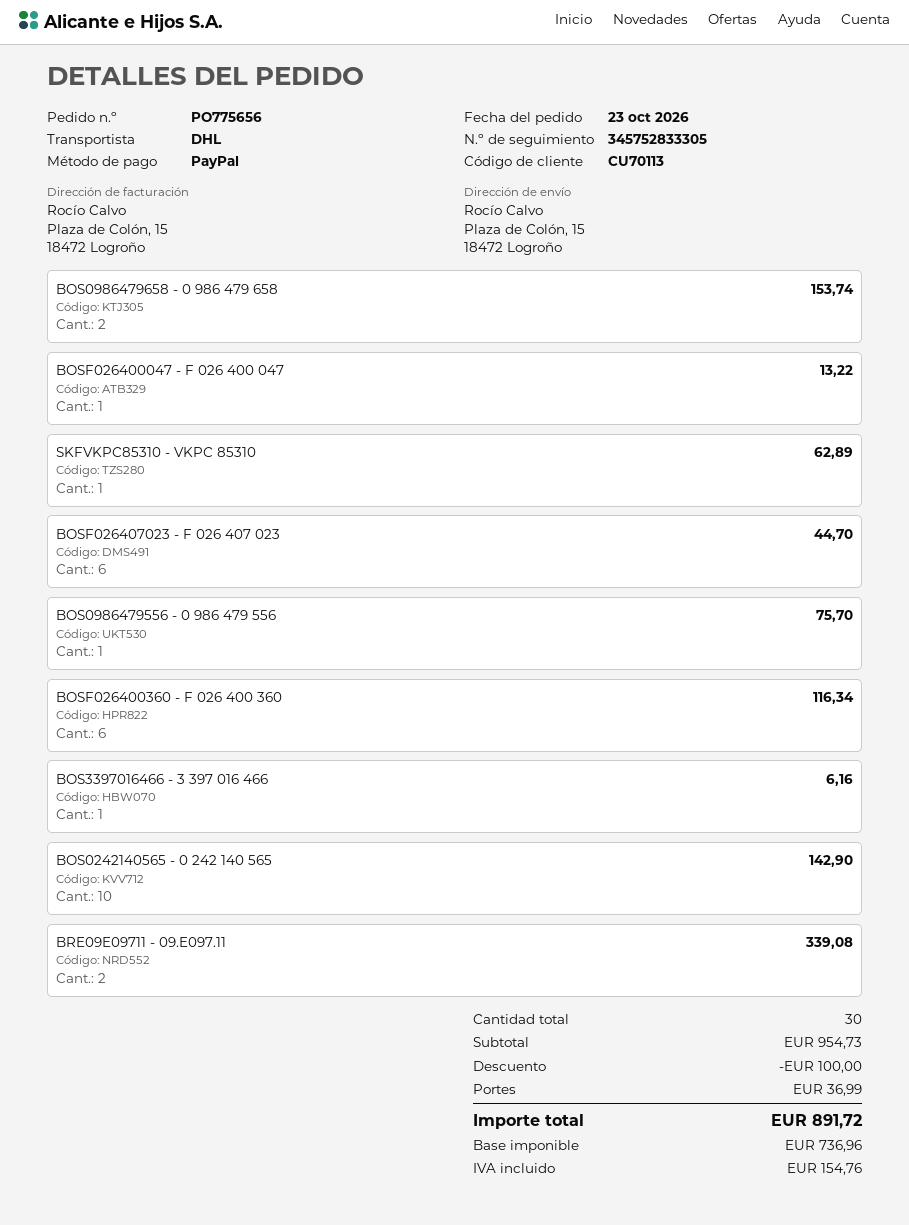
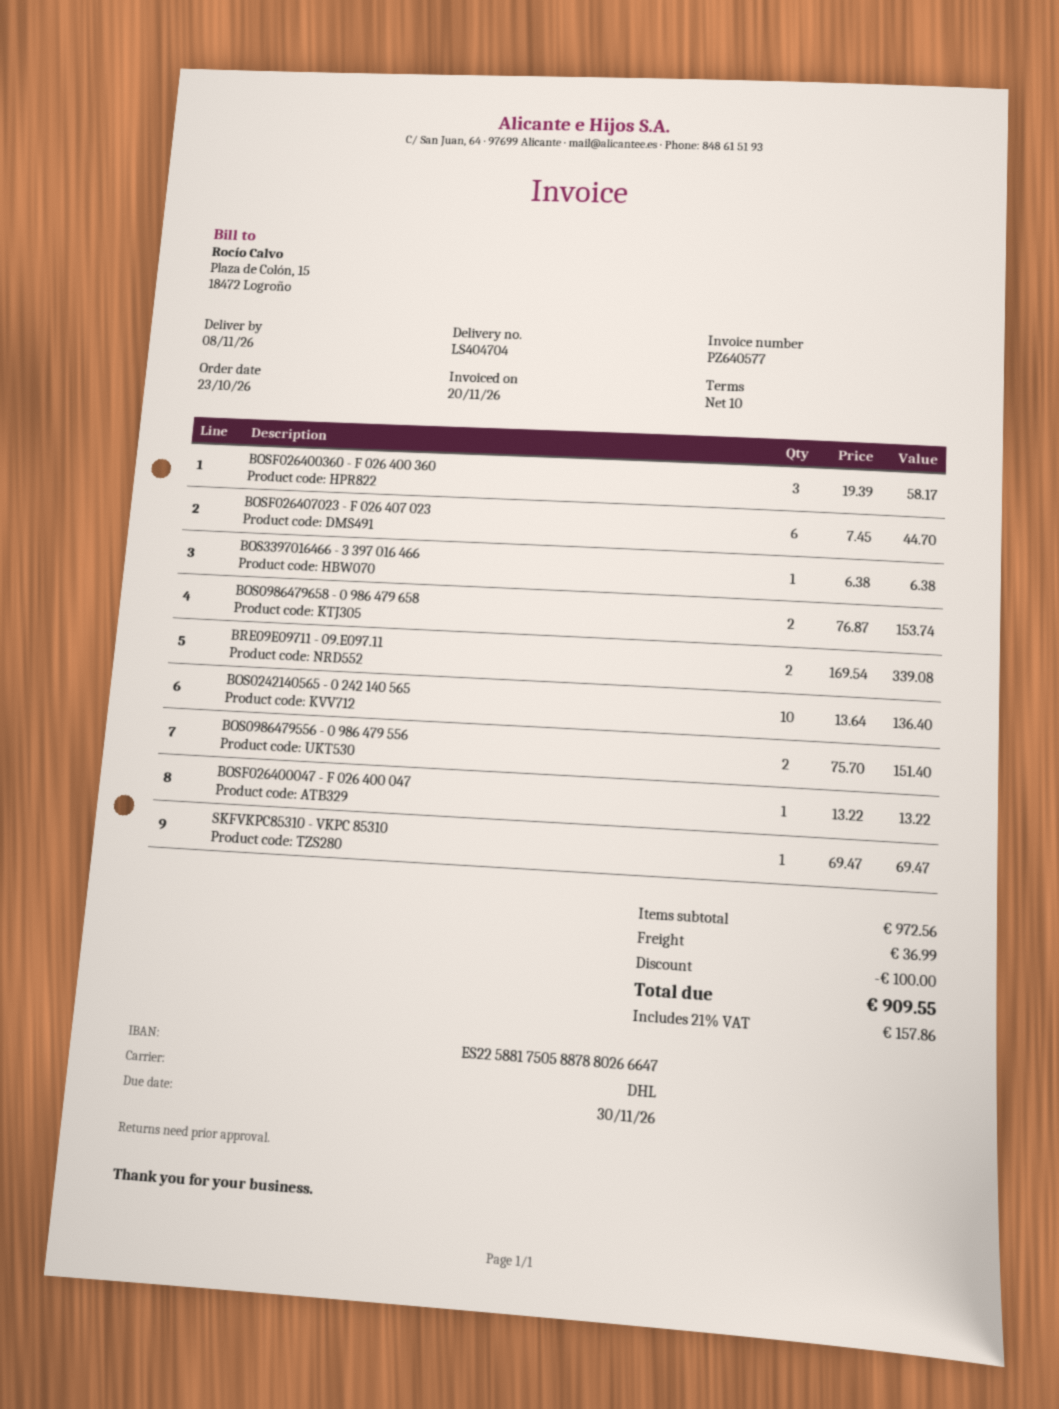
SKFVKPC85310 - VKPC 85310: 1 for 62.89 -> 1 for 69.47
BOS0986479556 - 0 986 479 556: 1 for 75.70 -> 2 for 151.40
BOSF026400360 - F 026 400 360: 6 for 116.34 -> 3 for 58.17
BOS3397016466 - 3 397 016 466: 1 for 6.16 -> 1 for 6.38
BOS0242140565 - 0 242 140 565: 10 for 142.90 -> 10 for 136.40
subtotal: 954.73 -> 972.56
tax: 154.76 -> 157.86
total: 891.72 -> 909.55

